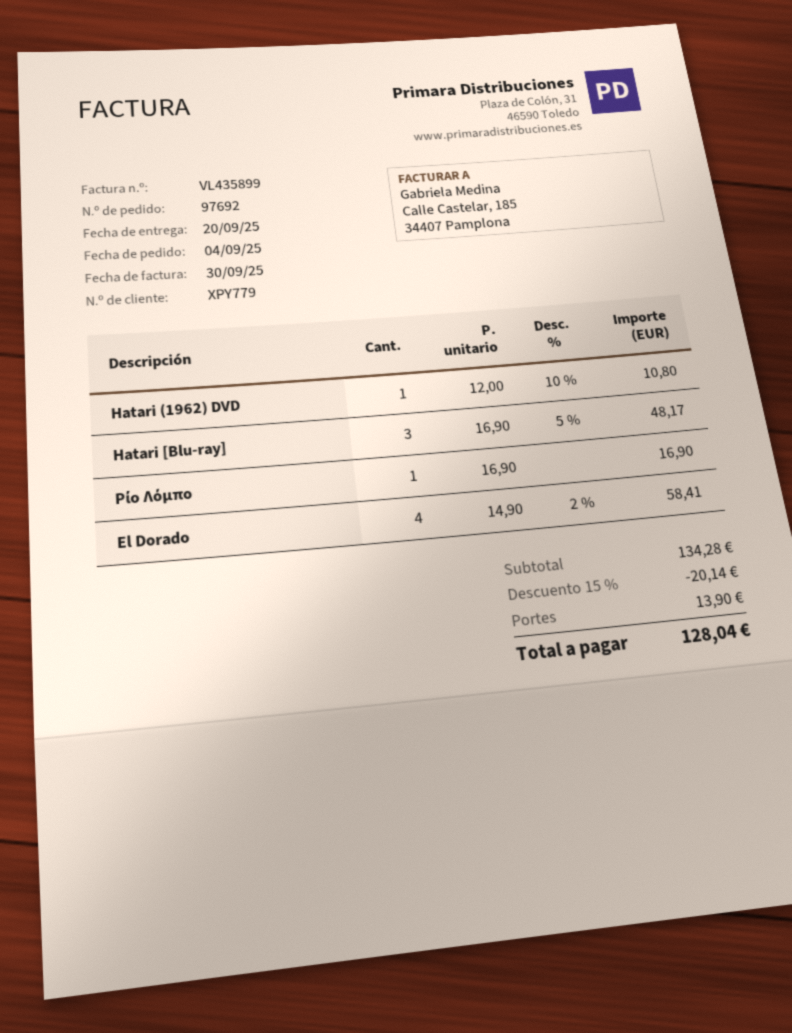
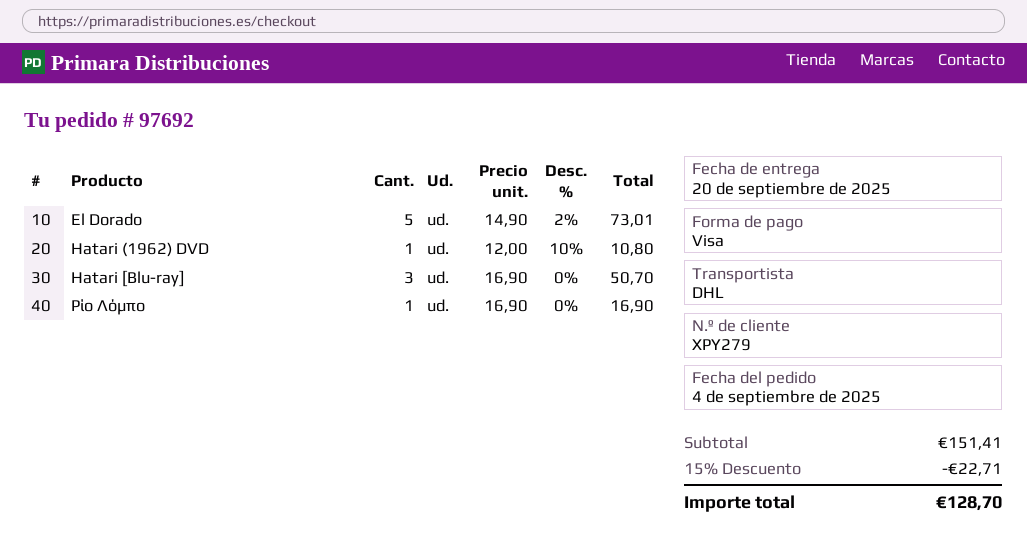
customer number: XPY779 -> XPY279
Hatari [Blu-ray]: 3 x 16.90 - 5% = 48.17 -> 3 x 16.90 = 50.70
El Dorado: 4 x 14.90 - 2% = 58.41 -> 5 x 14.90 - 2% = 73.01
subtotal: 134.28 -> 151.41
discount: 15% = 20.14 -> 15% = 22.71
shipping: 13.90 -> none
total: 128.04 -> 128.70

